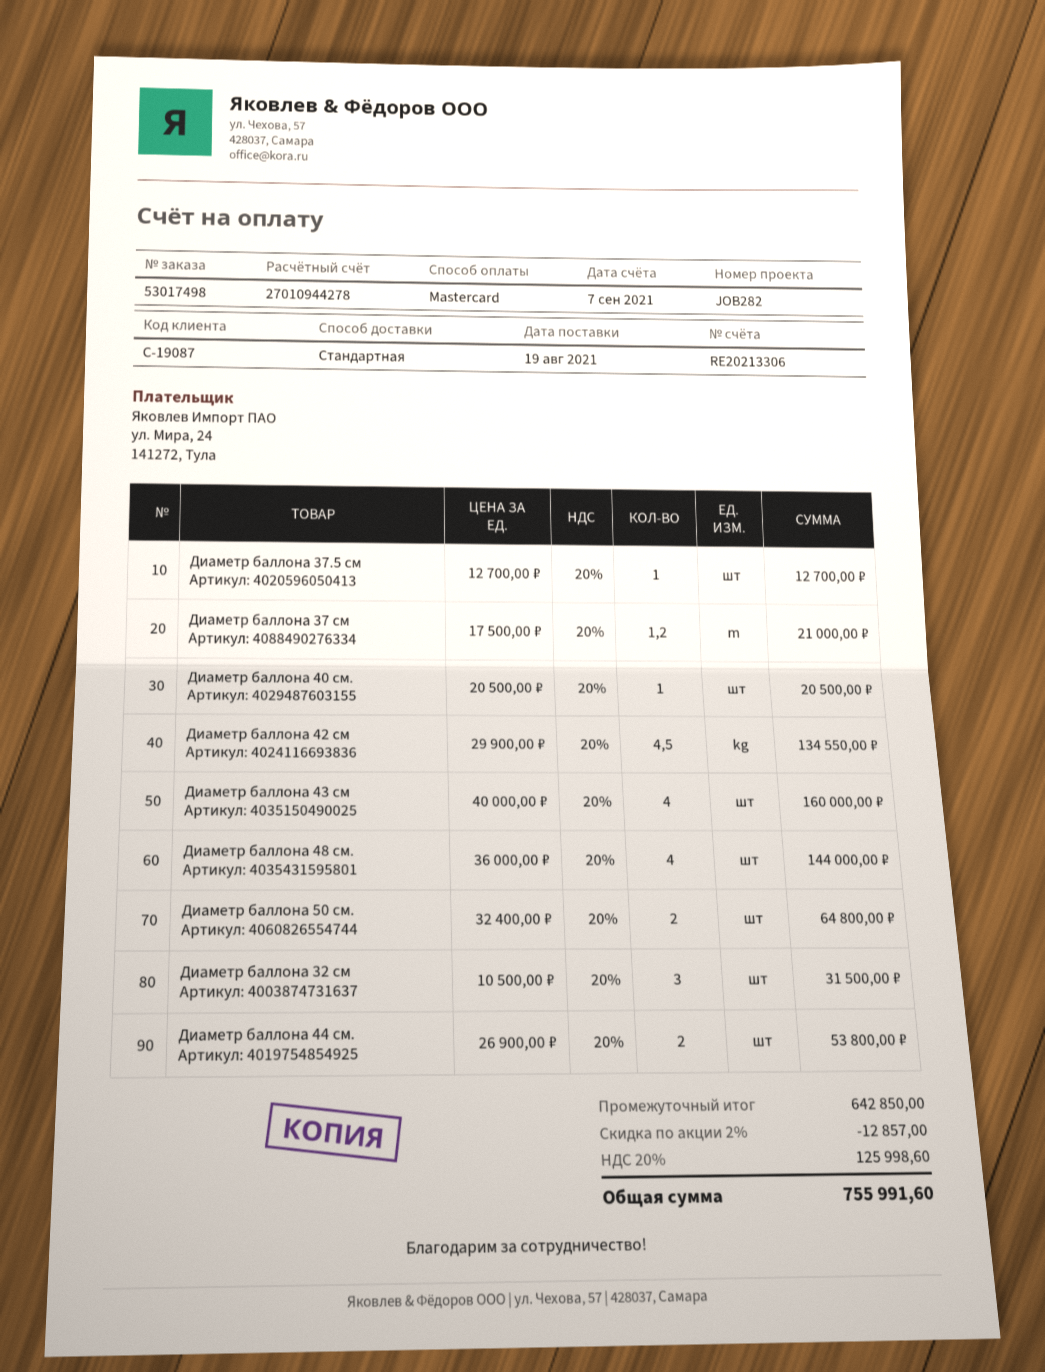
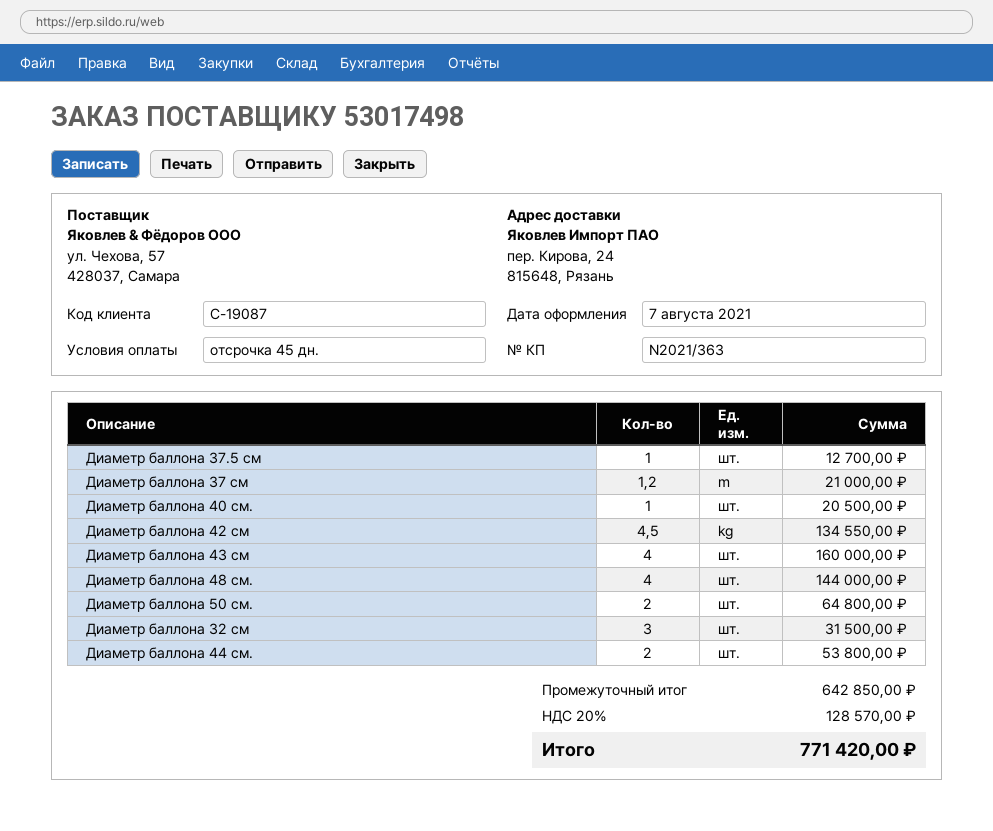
discount: 2% = 12857.00 -> none
tax: 20% = 125998.60 -> 20% = 128570.00
total: 755991.60 -> 771420.00

